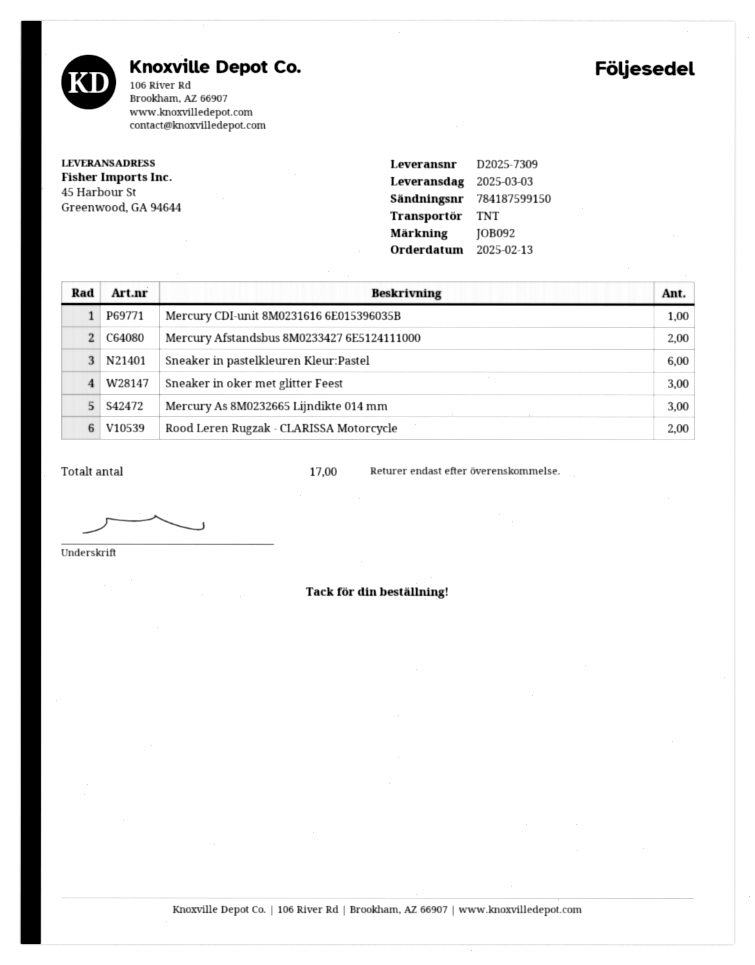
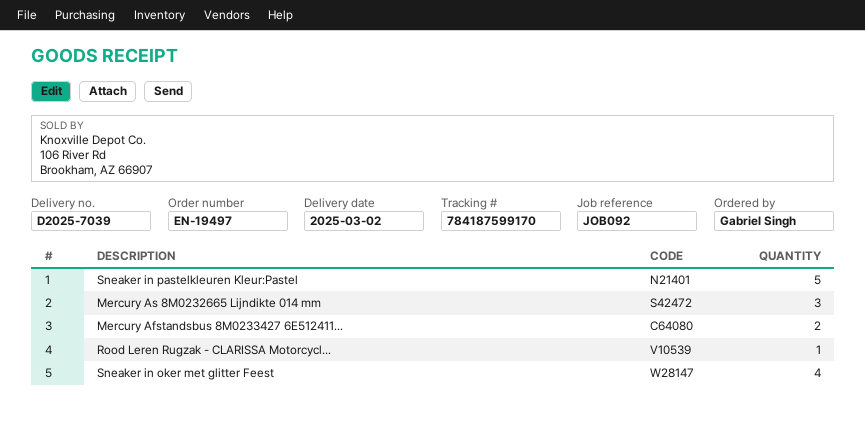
delivery note number: D2025-7309 -> D2025-7039
delivery date: 2025-03-03 -> 2025-03-02
tracking number: 784187599150 -> 784187599170
Mercury CDI-unit 8M0231616 6E015396035B: 1 -> none
Sneaker in pastelkleuren Kleur:Pastel: 6 -> 5
Sneaker in oker met glitter Feest: 3 -> 4
Rood Leren Rugzak - CLARISSA Motorcycle: 2 -> 1

